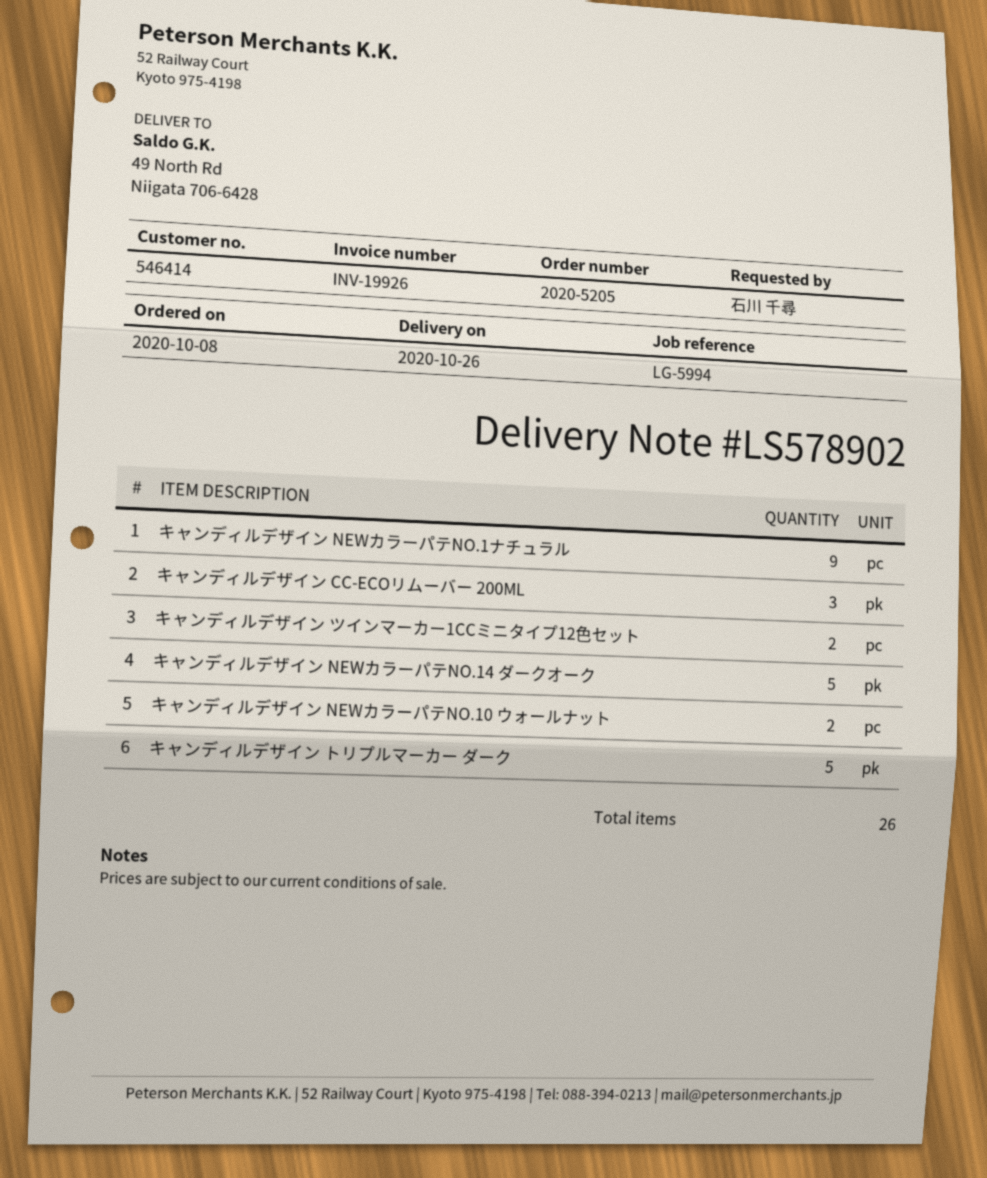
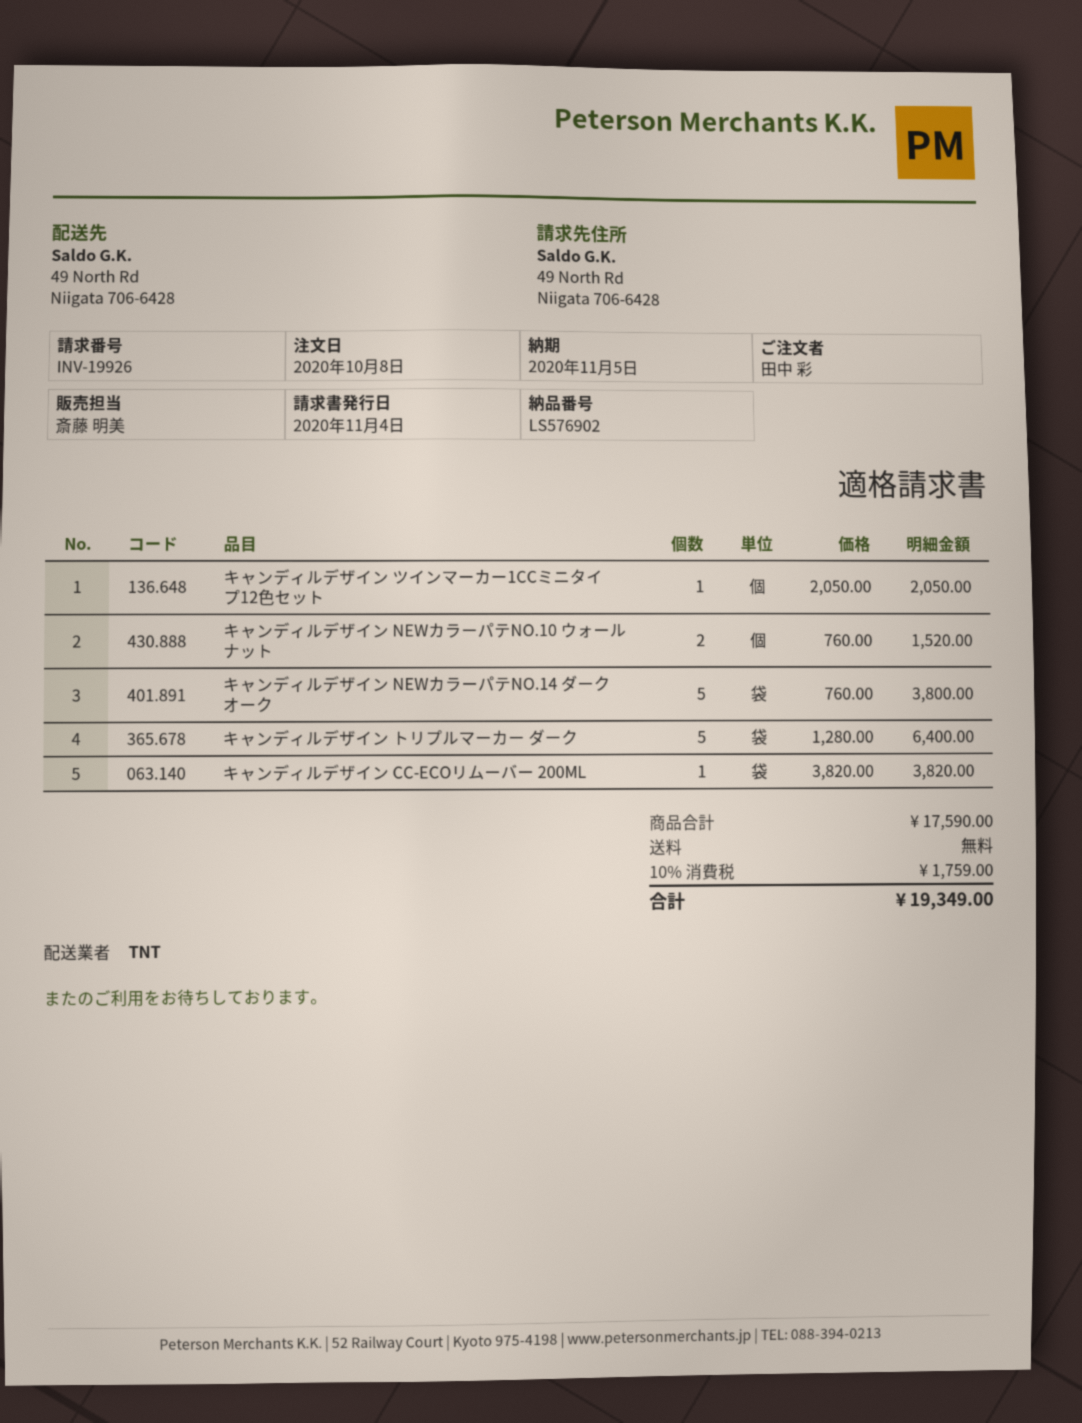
delivery note number: LS578902 -> LS576902
delivery date: 2020-10-26 -> 2020-11-05
ordered by: 石川 千尋 -> 田中 彩
キャンディルデザイン NEWカラーパテNO.1ナチュラル: 9 -> none
キャンディルデザイン CC-ECOリムーバー 200ML: 3 -> 1
キャンディルデザイン ツインマーカー1CCミニタイプ12色セット: 2 -> 1

